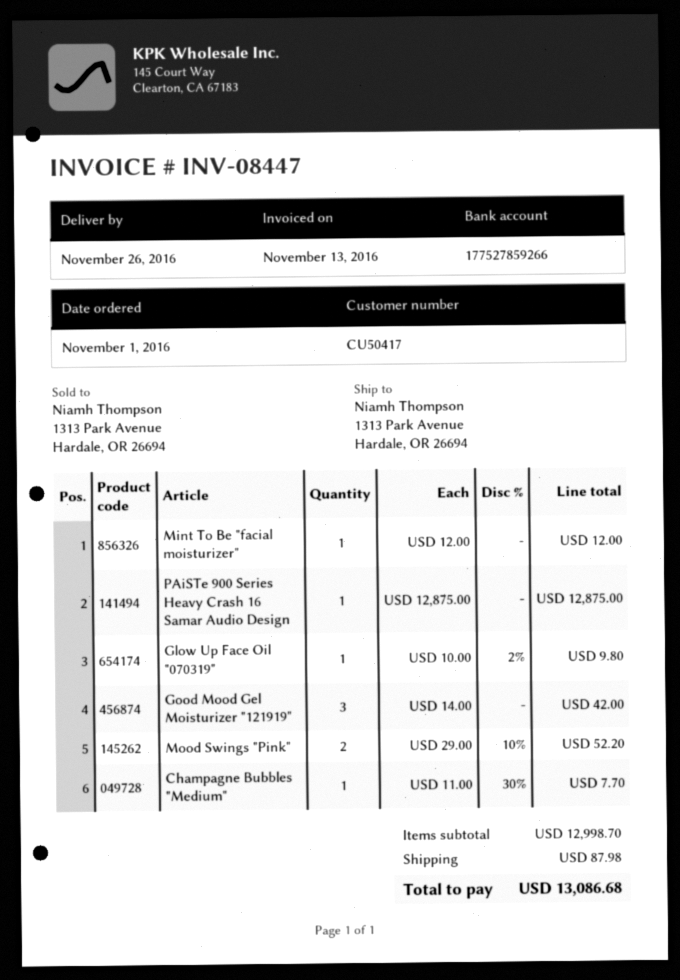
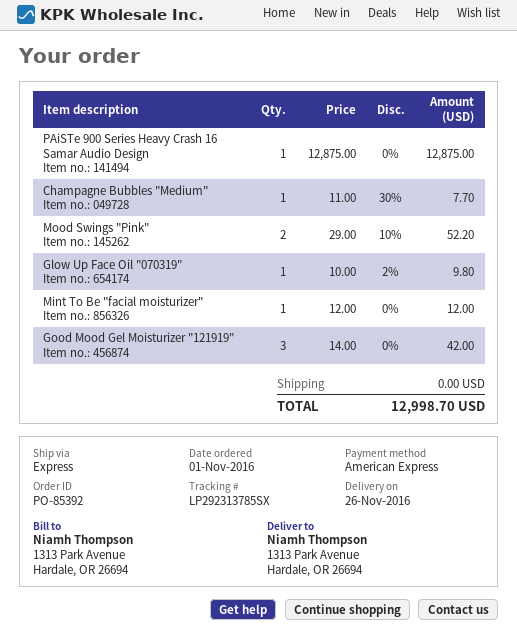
shipping: 87.98 -> 0.00
total: 13086.68 -> 12998.70

